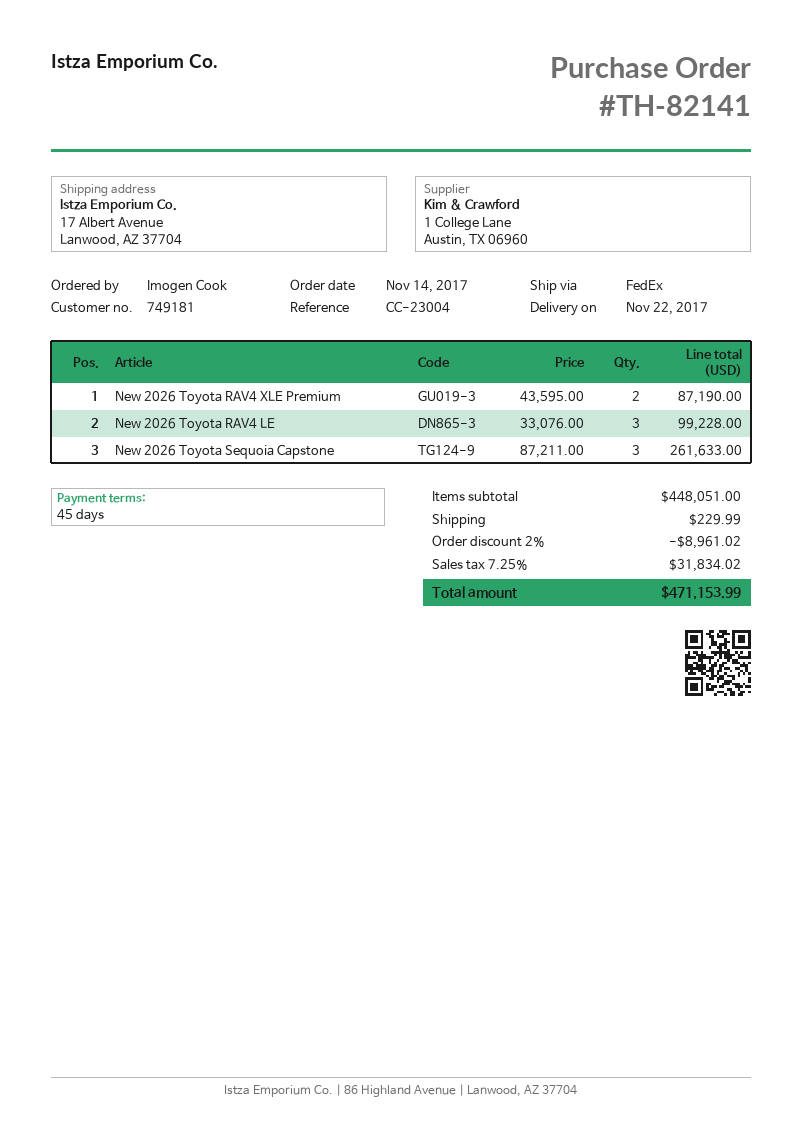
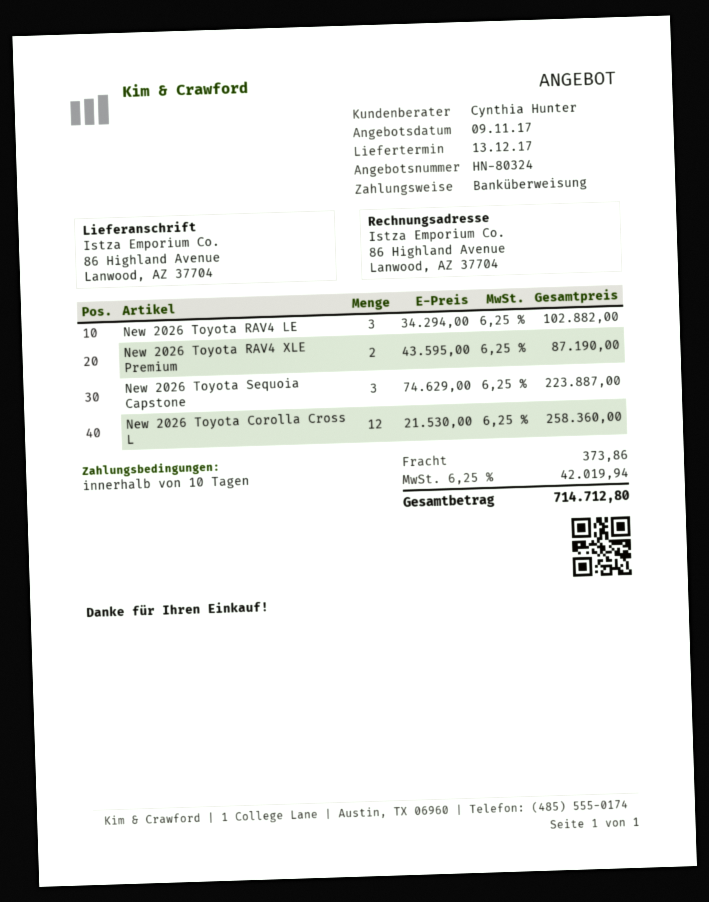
delivery date: 2017-11-22 -> 2017-12-13
payment terms: 45 days -> 10 days
ship to: 17 Albert Avenue, Lanwood, AZ 37704 -> 86 Highland Avenue, Lanwood, AZ 37704
New 2026 Toyota RAV4 LE: 3 x 33076.00 = 99228.00 -> 3 x 34294.00 = 102882.00
New 2026 Toyota Sequoia Capstone: 3 x 87211.00 = 261633.00 -> 3 x 74629.00 = 223887.00
New 2026 Toyota Corolla Cross L: none -> 12 x 21530.00 = 258360.00
discount: 2% = 8961.02 -> none
shipping: 229.99 -> 373.86
tax: 7.25% = 31834.02 -> 6.25% = 42019.94
total: 471153.99 -> 714712.80

